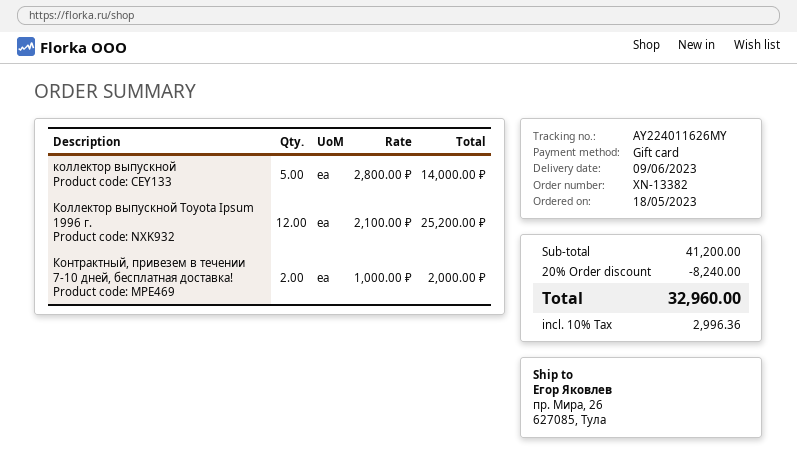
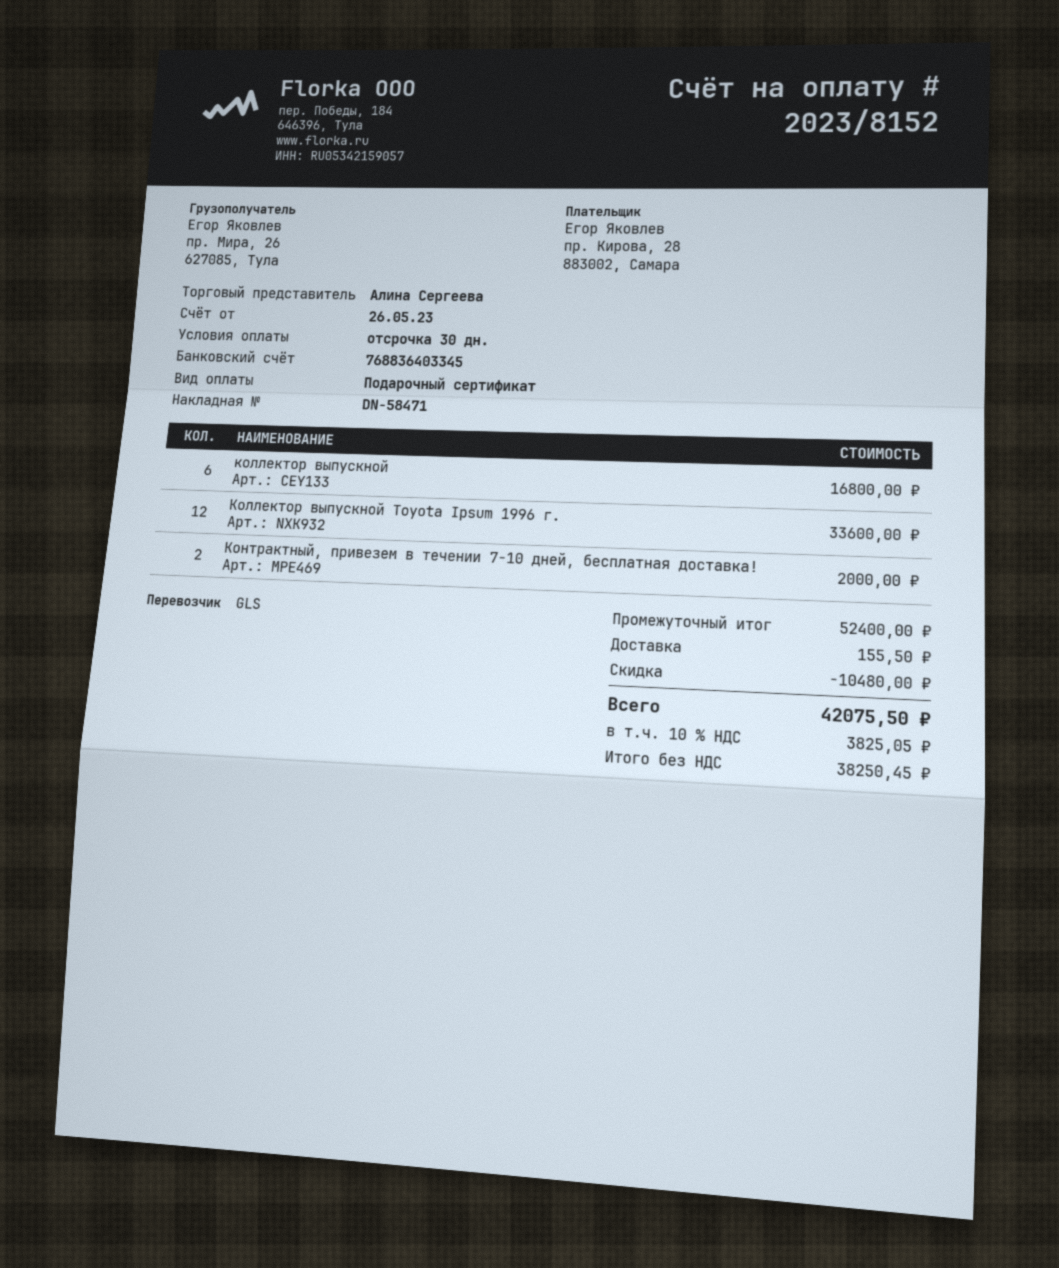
коллектор выпускной: 5 for 14000.00 -> 6 for 16800.00
Коллектор выпускной Toyota Ipsum 1996 г.: 12 for 25200.00 -> 12 for 33600.00
subtotal: 41200.00 -> 52400.00
discount: 8240.00 -> 10480.00
shipping: none -> 155.50
tax: 10% = 2996.36 -> 10% = 3825.05
total: 32960.00 -> 42075.50

